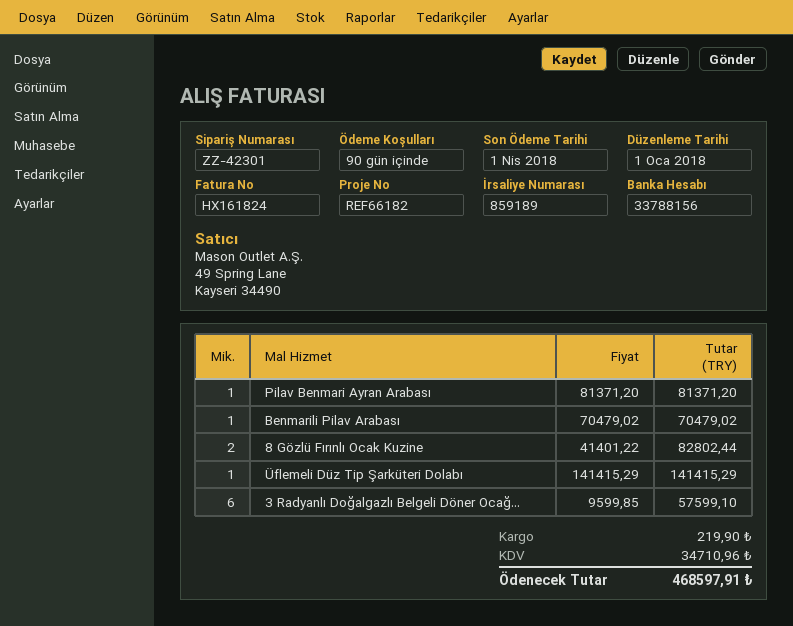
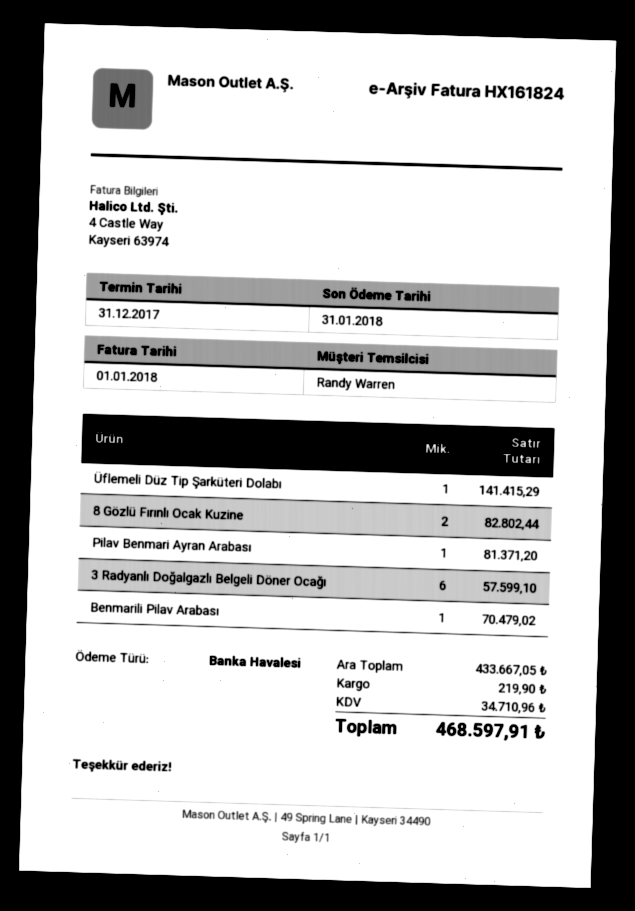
due date: 2018-04-01 -> 2018-01-31

